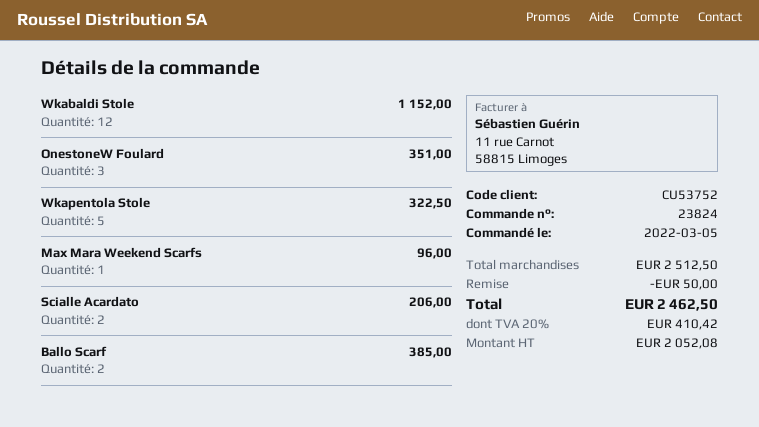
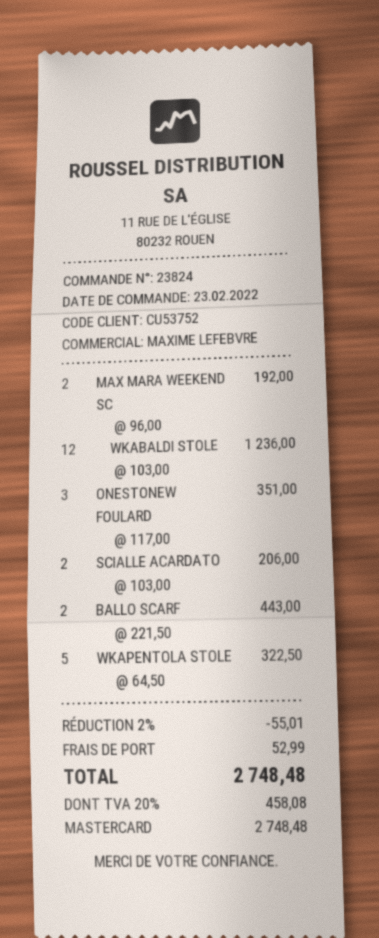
order date: 2022-03-05 -> 2022-02-23
Wkabaldi Stole: 12 for 1152.00 -> 12 for 1236.00
Max Mara Weekend Scarfs: 1 for 96.00 -> 2 for 192.00
Ballo Scarf: 2 for 385.00 -> 2 for 443.00
discount: 50.00 -> 55.01
shipping: none -> 52.99
tax: 20% = 410.42 -> 20% = 458.08
total: 2462.50 -> 2748.48

